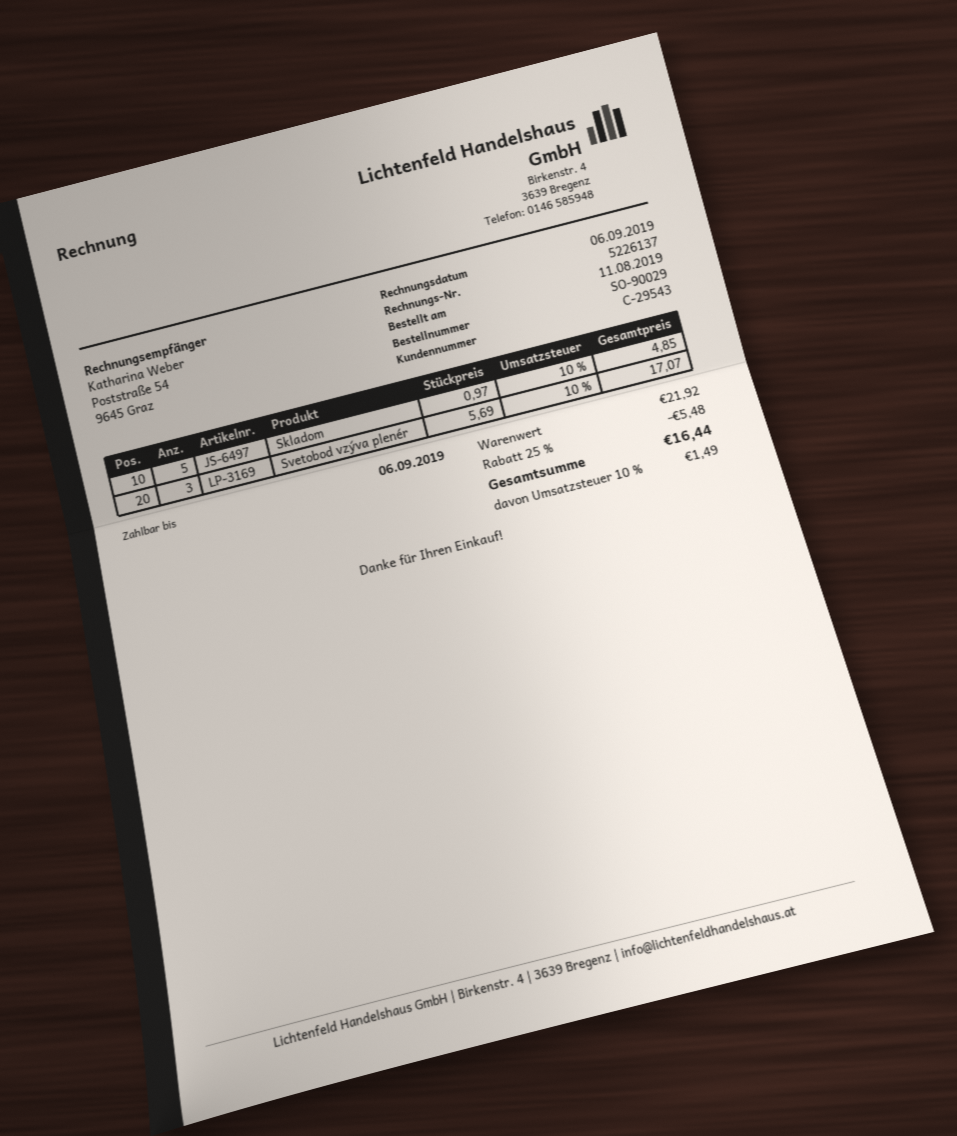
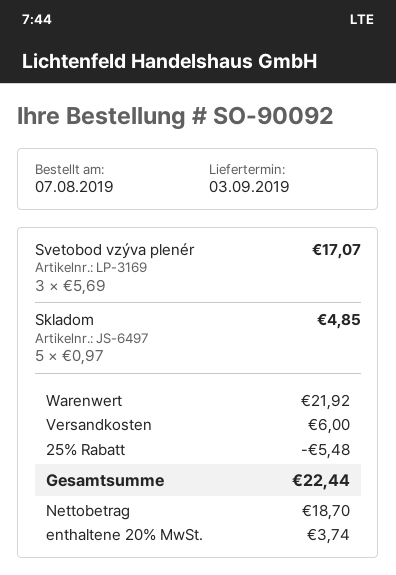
order number: SO-90029 -> SO-90092
order date: 2019-08-11 -> 2019-08-07
shipping: none -> 6.00
tax: 10% = 1.49 -> 20% = 3.74
total: 16.44 -> 22.44

